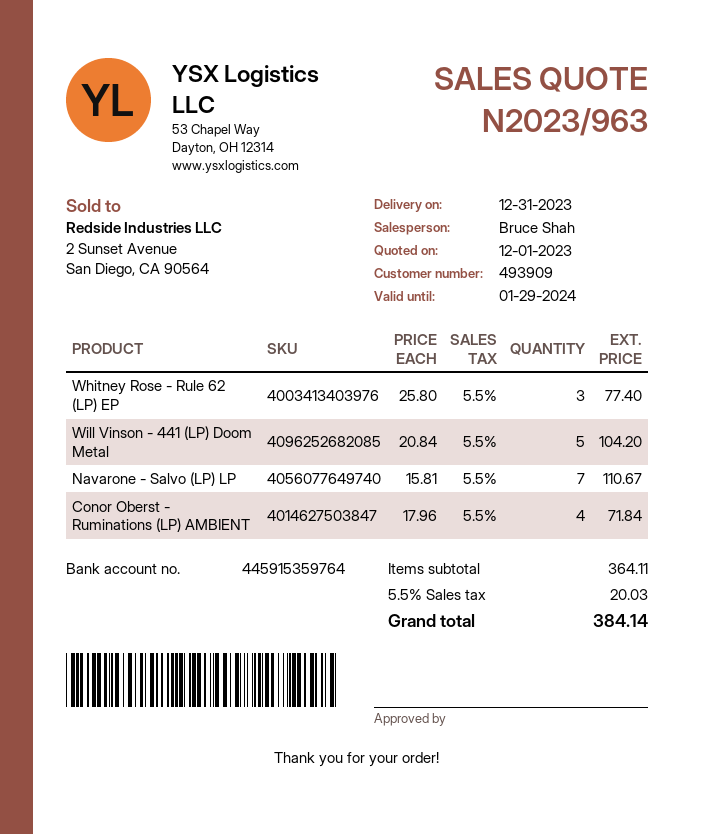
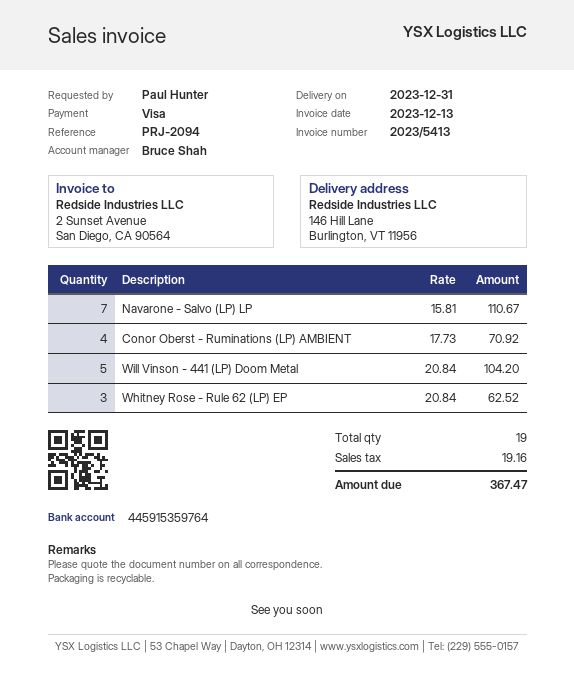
Whitney Rose - Rule 62 (LP) EP: 3 x 25.80 = 77.40 -> 3 x 20.84 = 62.52
Conor Oberst - Ruminations (LP) AMBIENT: 4 x 17.96 = 71.84 -> 4 x 17.73 = 70.92
tax: 20.03 -> 19.16
total: 384.14 -> 367.47

